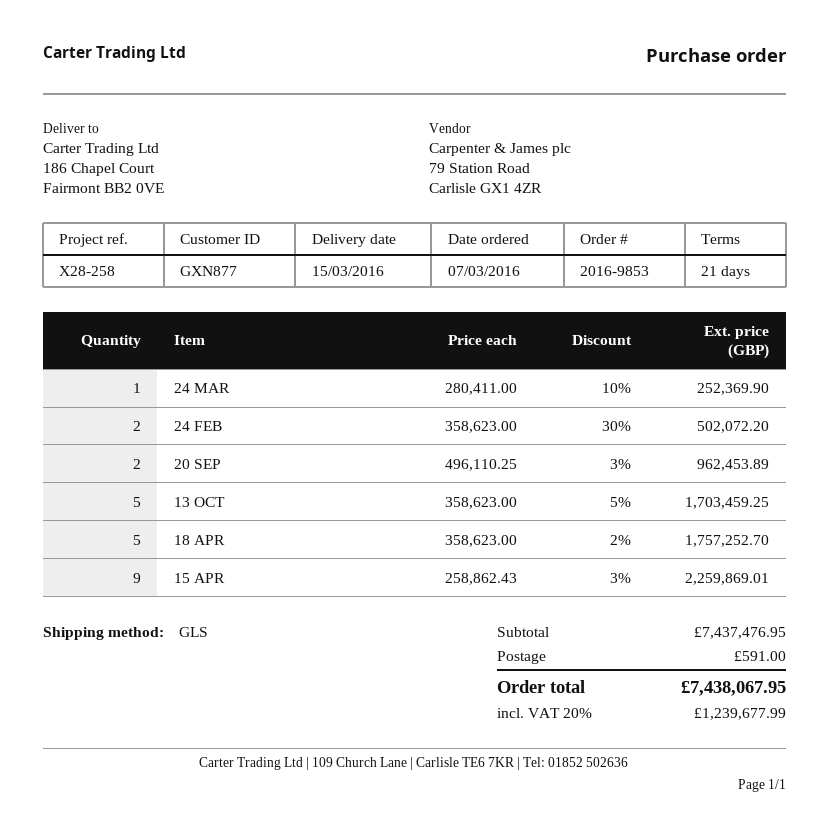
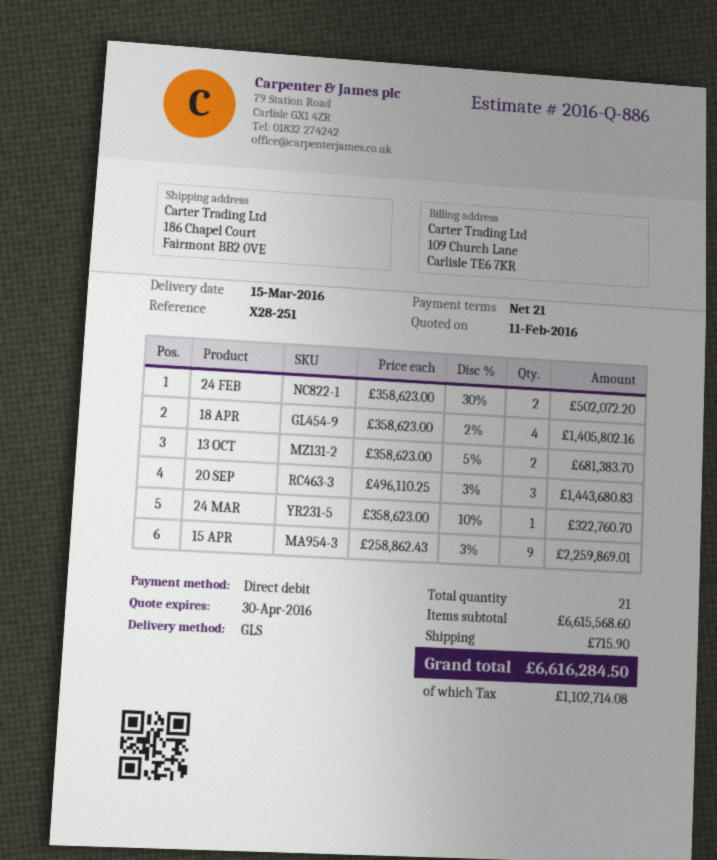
reference: X28-258 -> X28-251
24 MAR: 1 x 280411.00 - 10% = 252369.90 -> 1 x 358623.00 - 10% = 322760.70
20 SEP: 2 x 496110.25 - 3% = 962453.89 -> 3 x 496110.25 - 3% = 1443680.83
13 OCT: 5 x 358623.00 - 5% = 1703459.25 -> 2 x 358623.00 - 5% = 681383.70
18 APR: 5 x 358623.00 - 2% = 1757252.70 -> 4 x 358623.00 - 2% = 1405802.16
subtotal: 7437476.95 -> 6615568.60
shipping: 591.00 -> 715.90
tax: 1239677.99 -> 1102714.08
total: 7438067.95 -> 6616284.50

